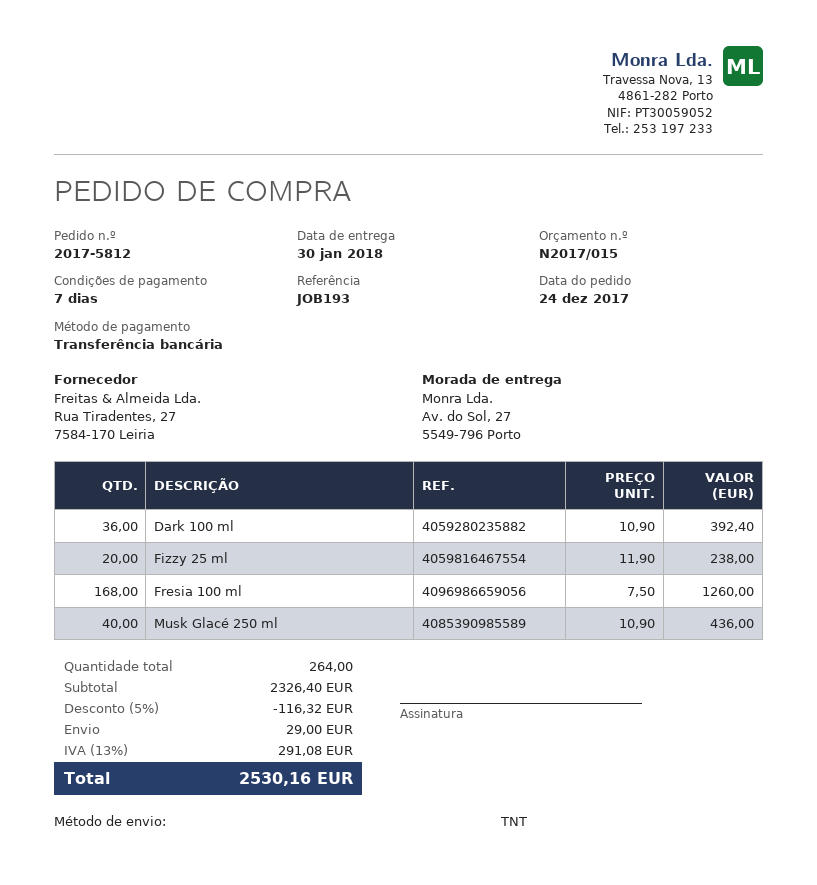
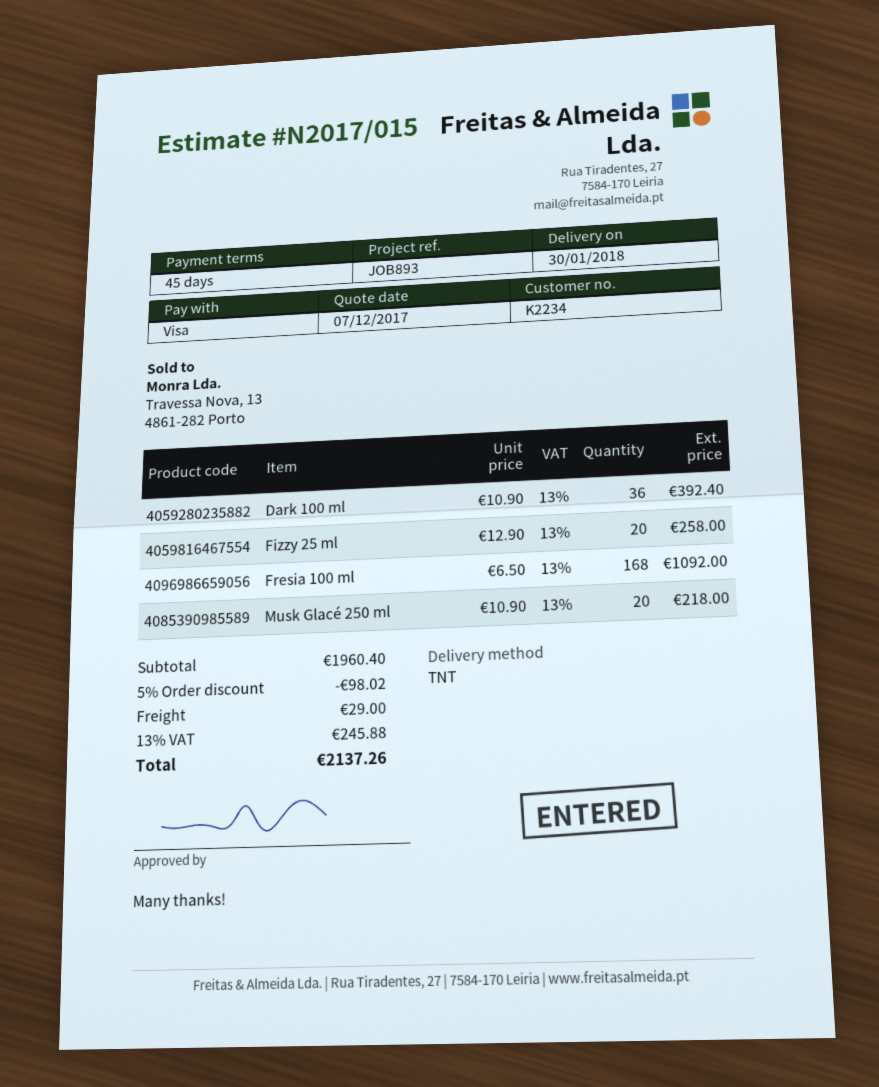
payment terms: 7 days -> 45 days
reference: JOB193 -> JOB893
payment method: bank transfer -> Visa
Fizzy 25 ml: 20 x 11.90 = 238.00 -> 20 x 12.90 = 258.00
Fresia 100 ml: 168 x 7.50 = 1260.00 -> 168 x 6.50 = 1092.00
Musk Glacé 250 ml: 40 x 10.90 = 436.00 -> 20 x 10.90 = 218.00
subtotal: 2326.40 -> 1960.40
discount: 5% = 116.32 -> 5% = 98.02
tax: 13% = 291.08 -> 13% = 245.88
total: 2530.16 -> 2137.26

